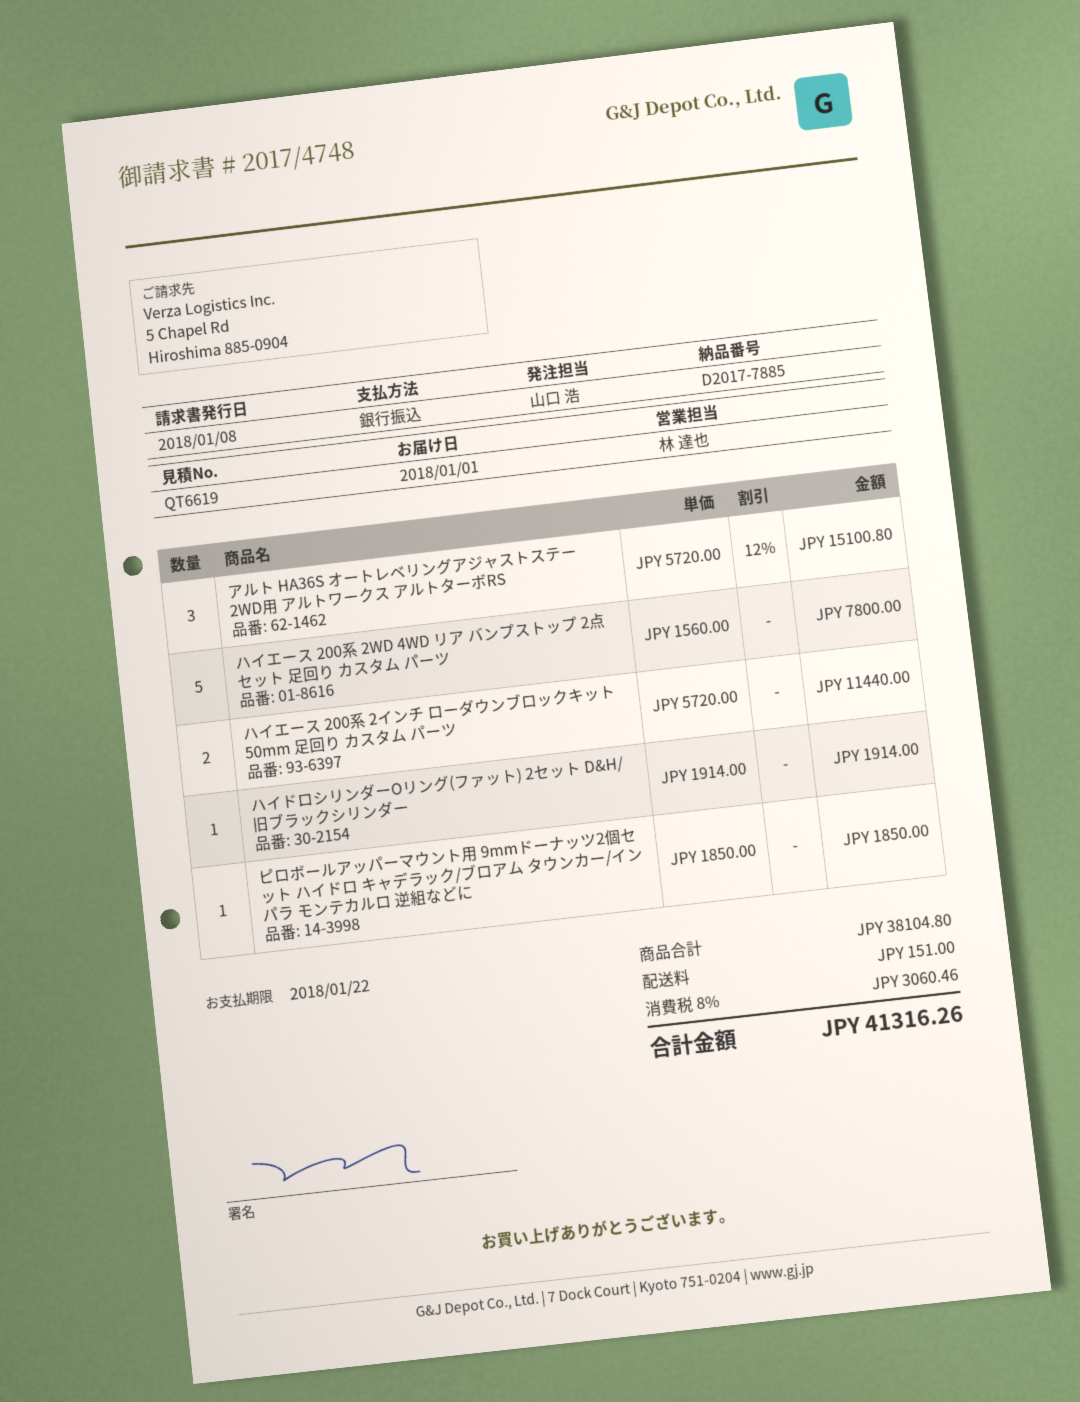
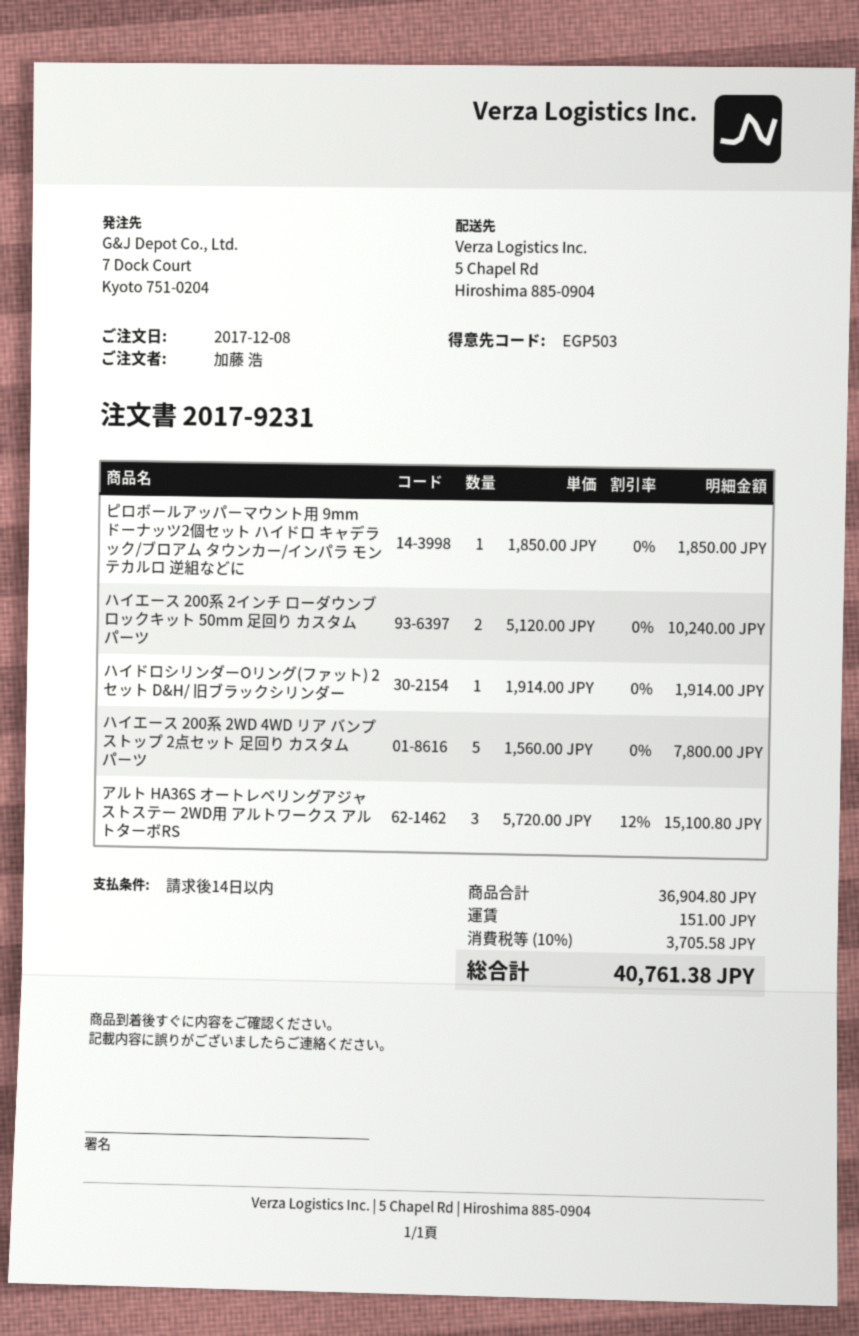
ordered by: 山口 浩 -> 加藤 浩
ハイエース 200系 2インチ ローダウンブロックキット 50mm 足回り カスタム パーツ: 2 x 5720.00 = 11440.00 -> 2 x 5120.00 = 10240.00
subtotal: 38104.80 -> 36904.80
tax: 8% = 3060.46 -> 10% = 3705.58
total: 41316.26 -> 40761.38

